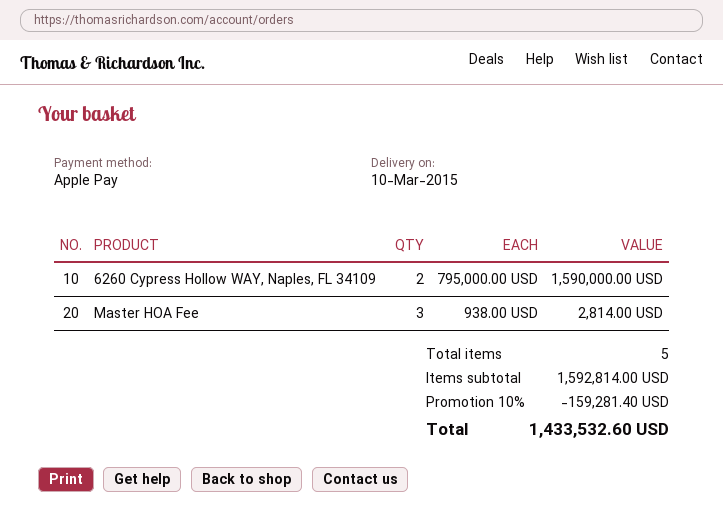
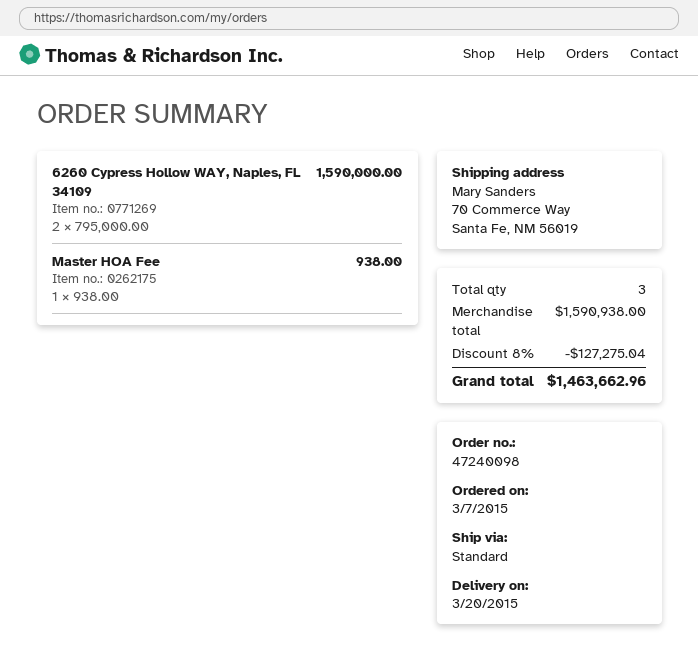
delivery date: 2015-03-10 -> 2015-03-20
Master HOA Fee: 3 x 938.00 = 2814.00 -> 1 x 938.00 = 938.00
total quantity: 5 -> 3
subtotal: 1592814.00 -> 1590938.00
discount: 10% = 159281.40 -> 8% = 127275.04
total: 1433532.60 -> 1463662.96

